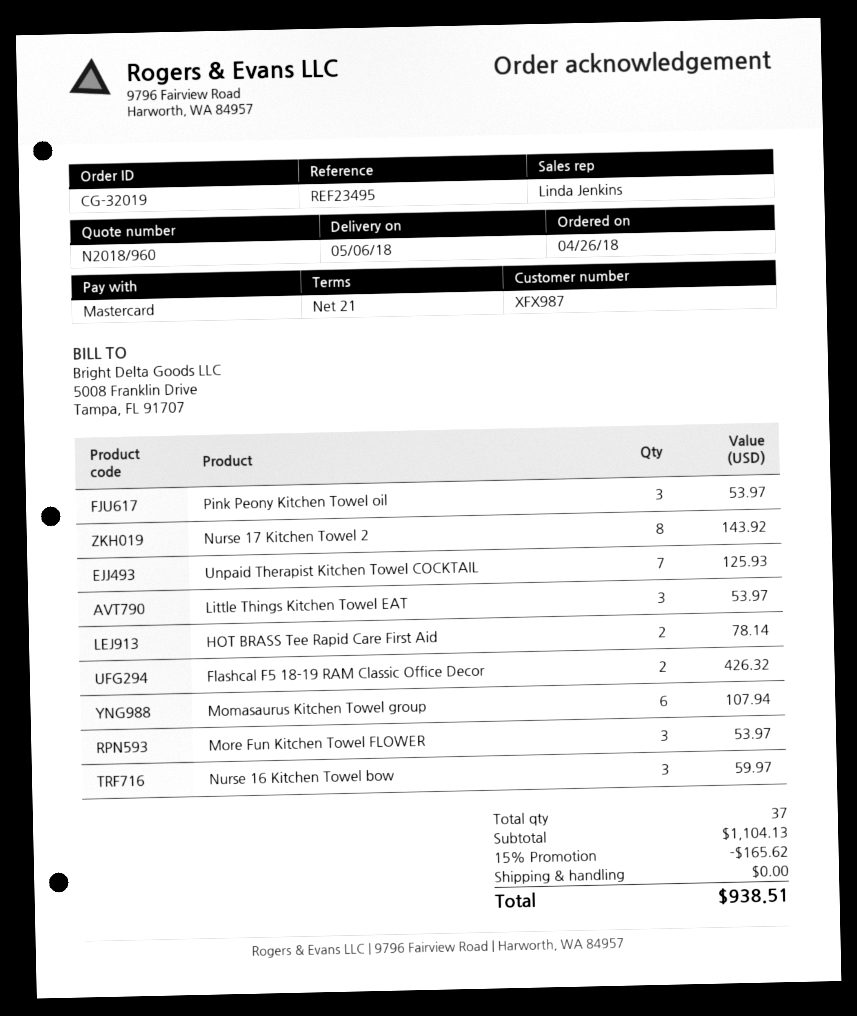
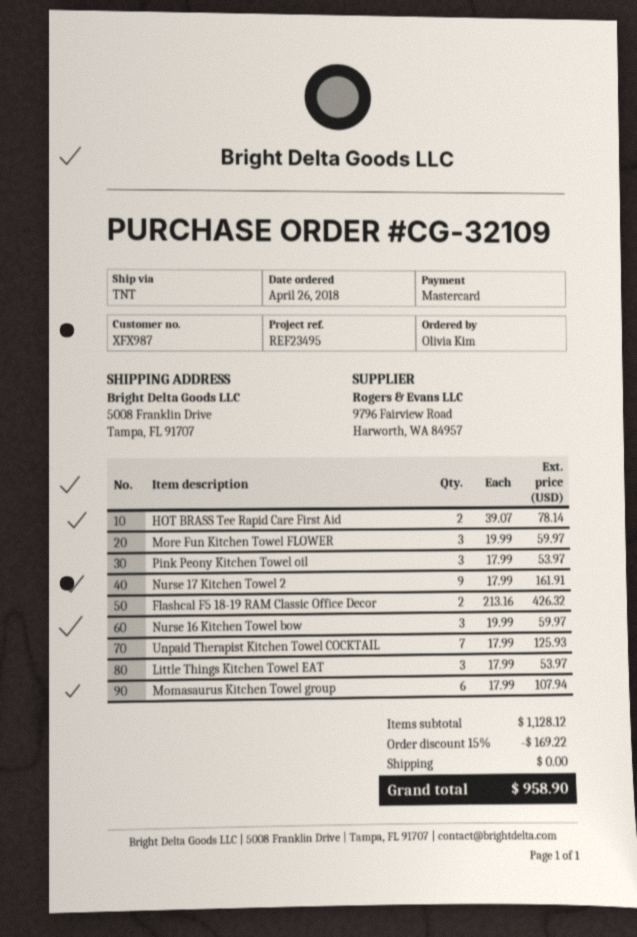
order number: CG-32019 -> CG-32109
Nurse 17 Kitchen Towel 2: 8 for 143.92 -> 9 for 161.91
More Fun Kitchen Towel FLOWER: 3 for 53.97 -> 3 for 59.97
subtotal: 1104.13 -> 1128.12
discount: 15% = 165.62 -> 15% = 169.22
total: 938.51 -> 958.90

